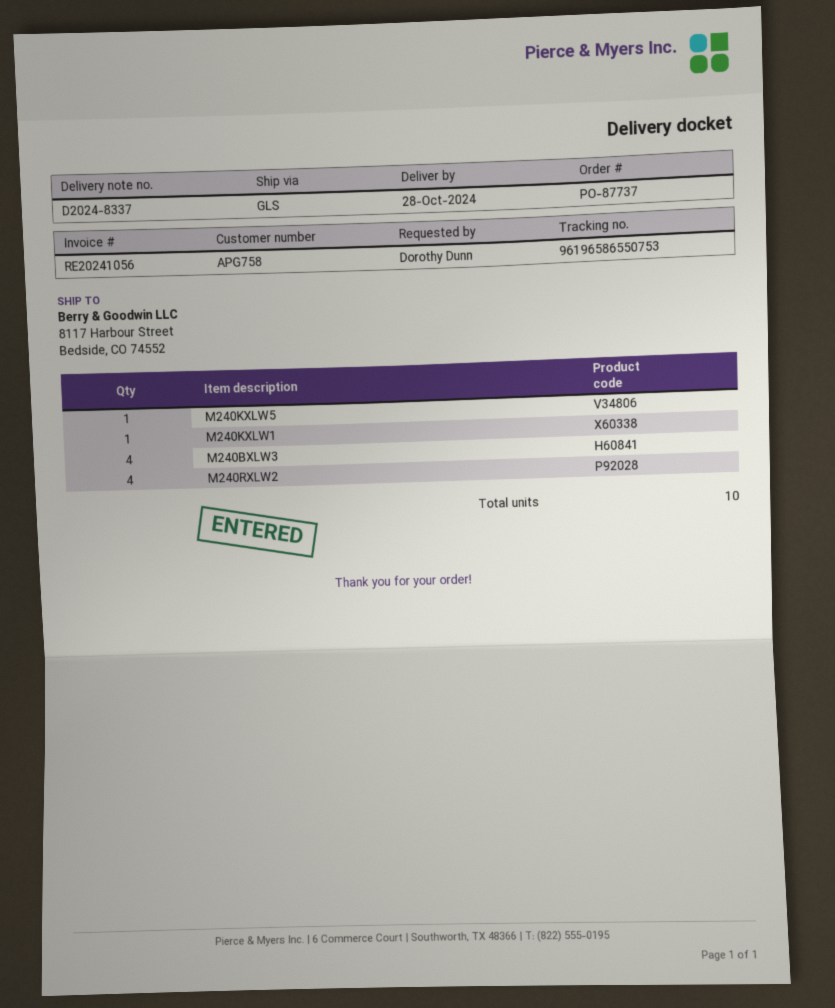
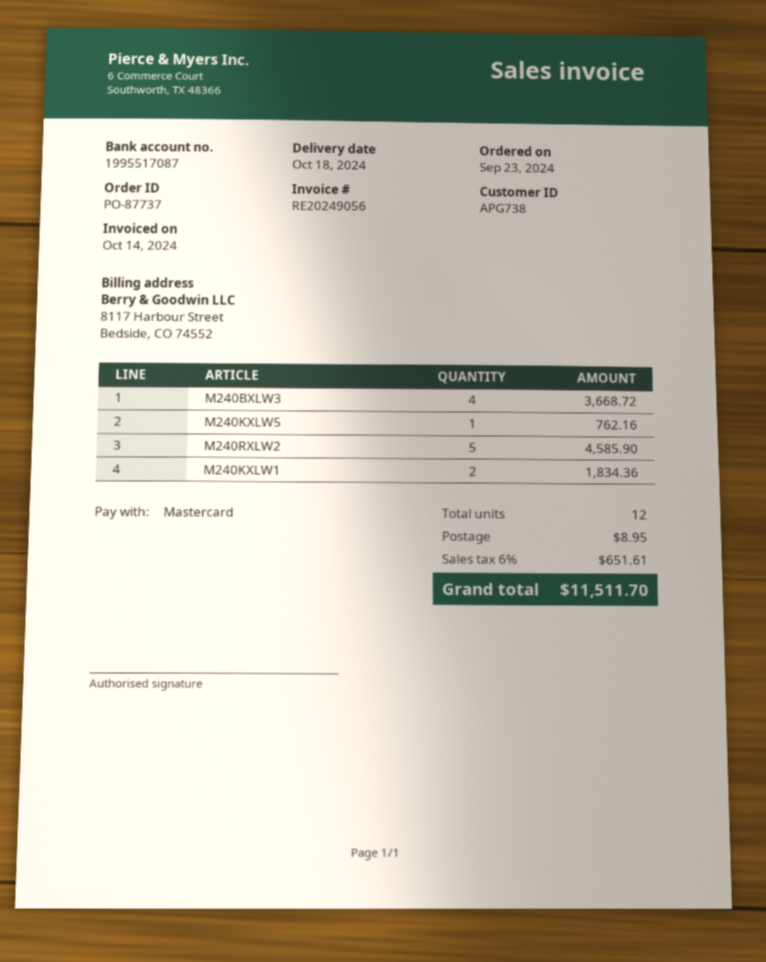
delivery date: 2024-10-28 -> 2024-10-18
invoice number: RE20241056 -> RE20249056
customer number: APG758 -> APG738
M240KXLW1: 1 -> 2
M240RXLW2: 4 -> 5
total quantity: 10 -> 12

